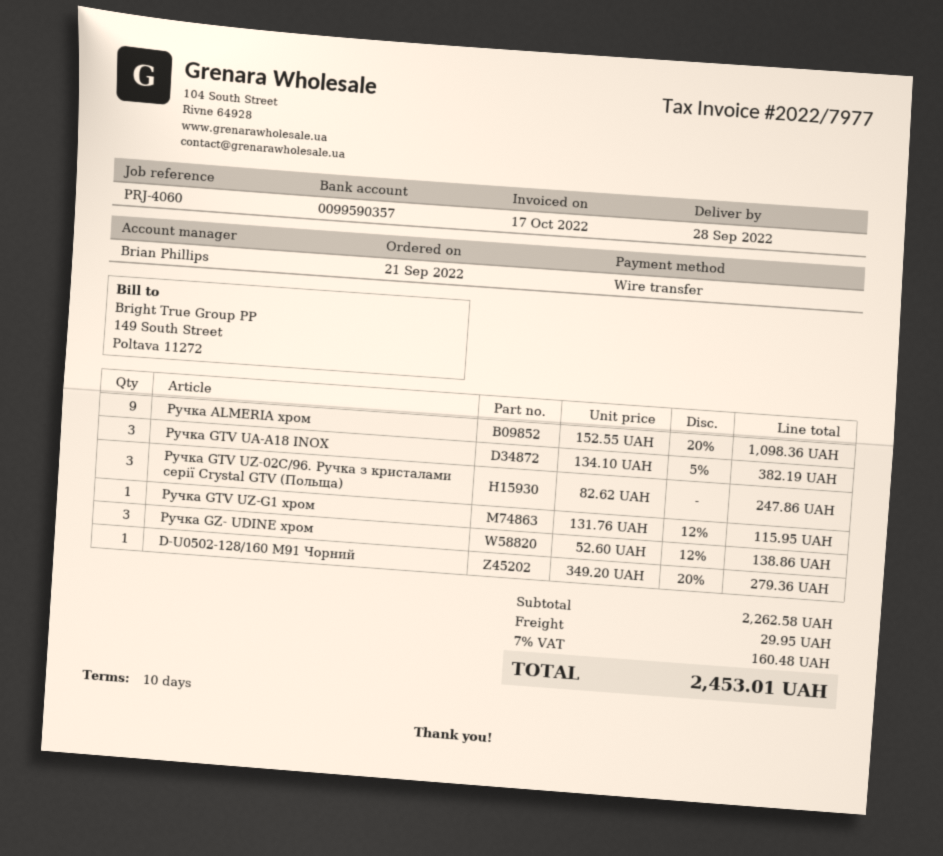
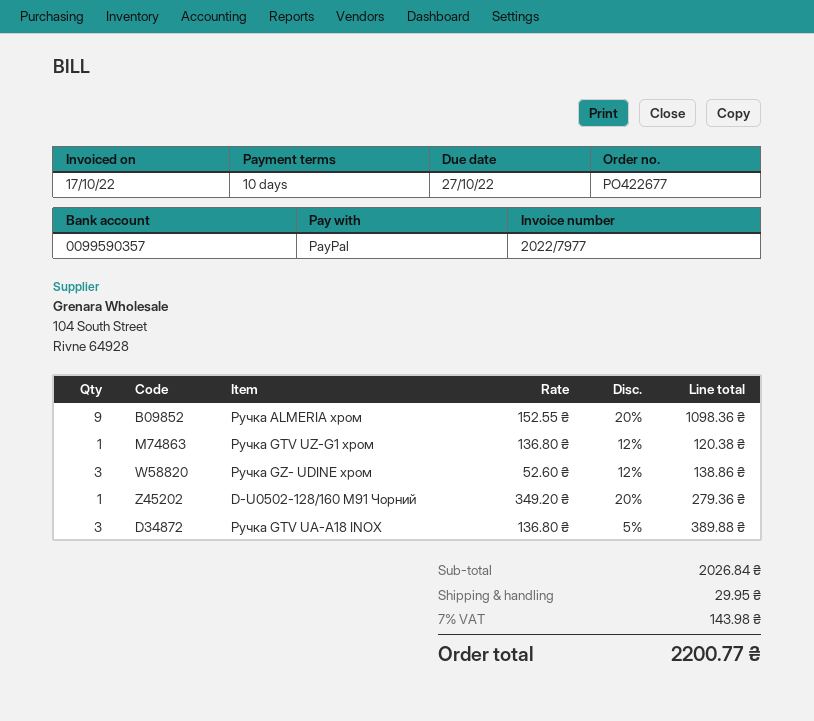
payment method: bank transfer -> PayPal
Ручка GTV UA-A18 INOX: 3 x 134.10 - 5% = 382.19 -> 3 x 136.80 - 5% = 389.88
Ручка GTV UZ-02C/96. Ручка з кристалами серії Crystal GTV (Польща): 3 x 82.62 = 247.86 -> none
Ручка GTV UZ-G1 хром: 1 x 131.76 - 12% = 115.95 -> 1 x 136.80 - 12% = 120.38
subtotal: 2262.58 -> 2026.84
tax: 7% = 160.48 -> 7% = 143.98
total: 2453.01 -> 2200.77

